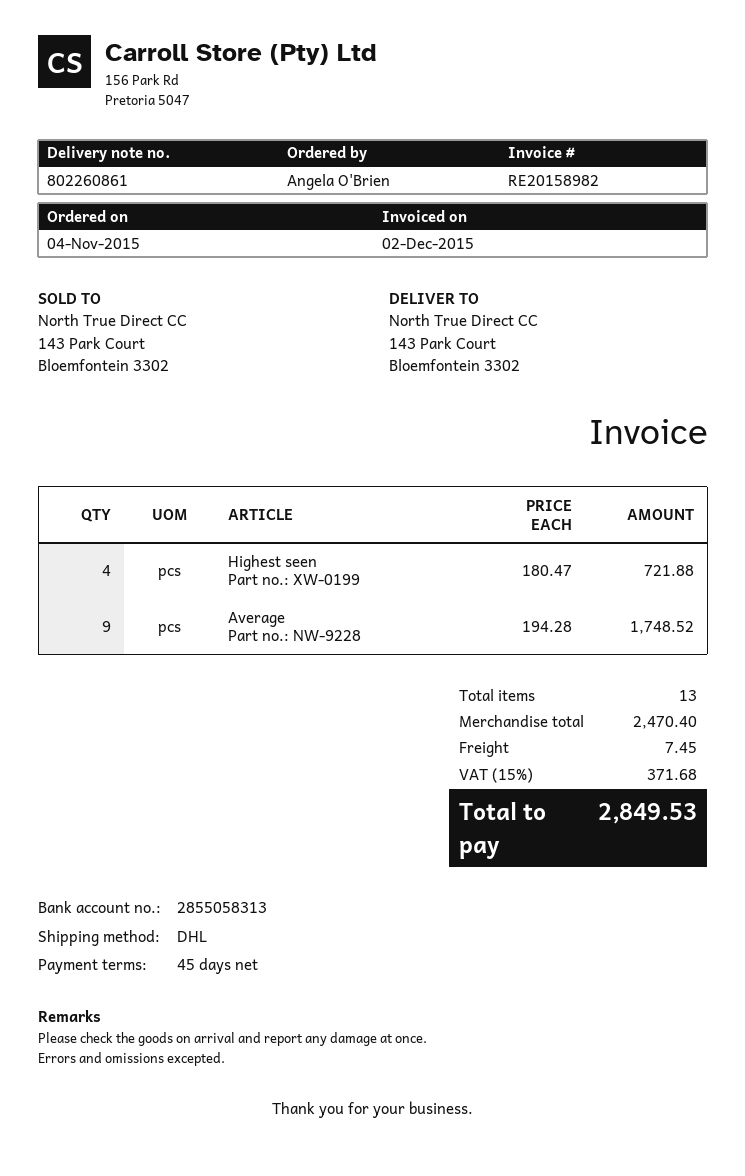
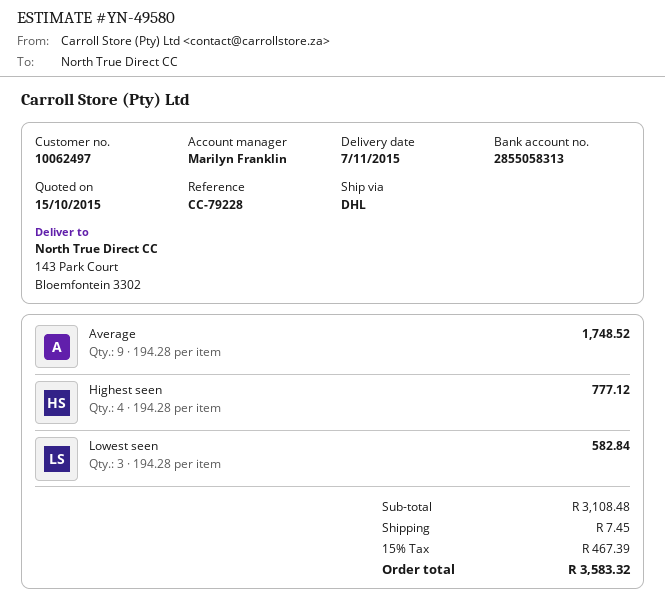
Highest seen: 4 x 180.47 = 721.88 -> 4 x 194.28 = 777.12
Lowest seen: none -> 3 x 194.28 = 582.84
subtotal: 2470.40 -> 3108.48
tax: 15% = 371.68 -> 15% = 467.39
total: 2849.53 -> 3583.32

